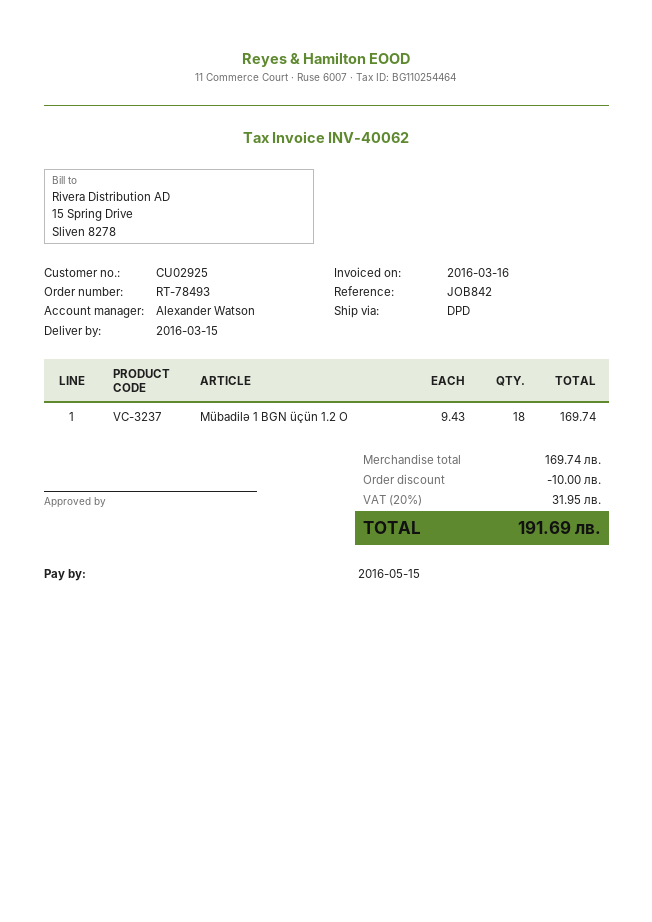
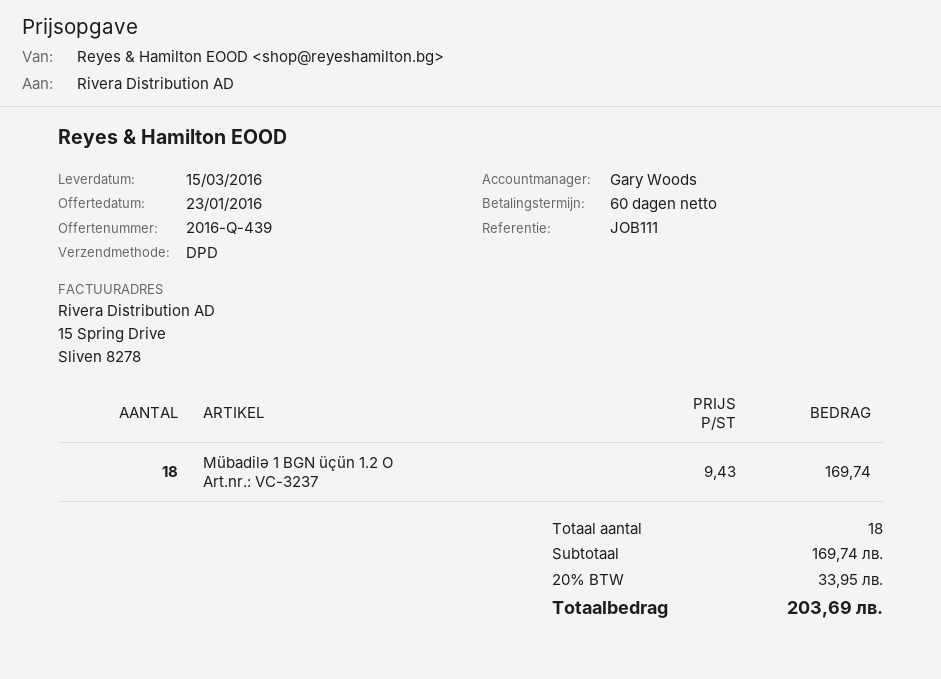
reference: JOB842 -> JOB111
sales rep: Alexander Watson -> Gary Woods
discount: 10.00 -> none
tax: 20% = 31.95 -> 20% = 33.95
total: 191.69 -> 203.69

